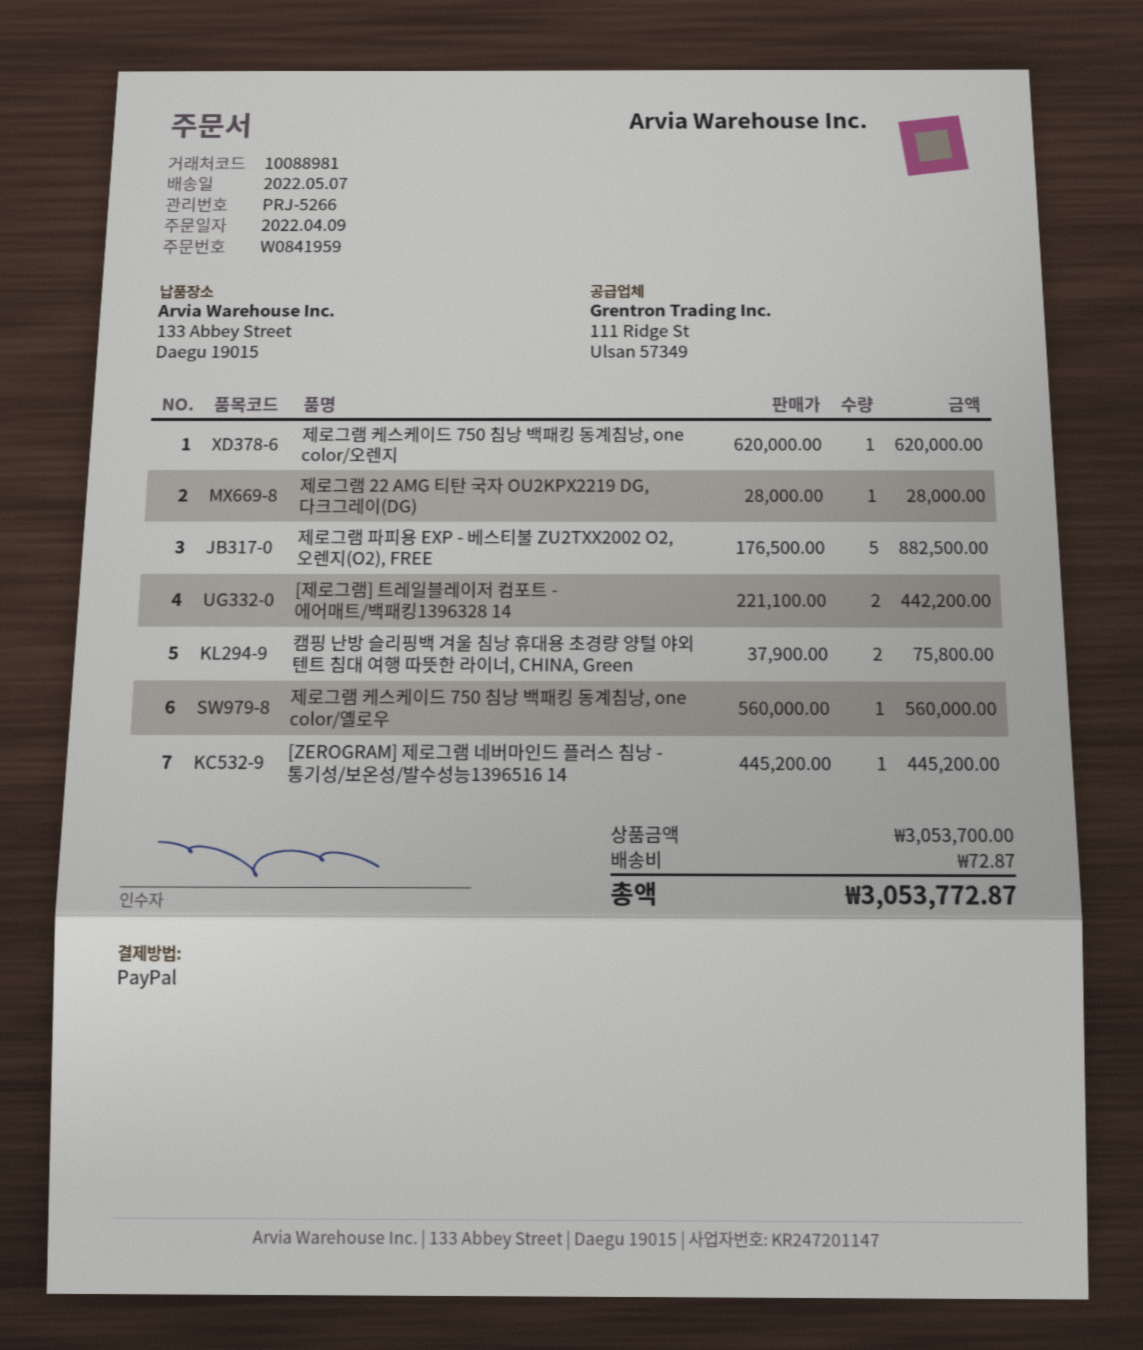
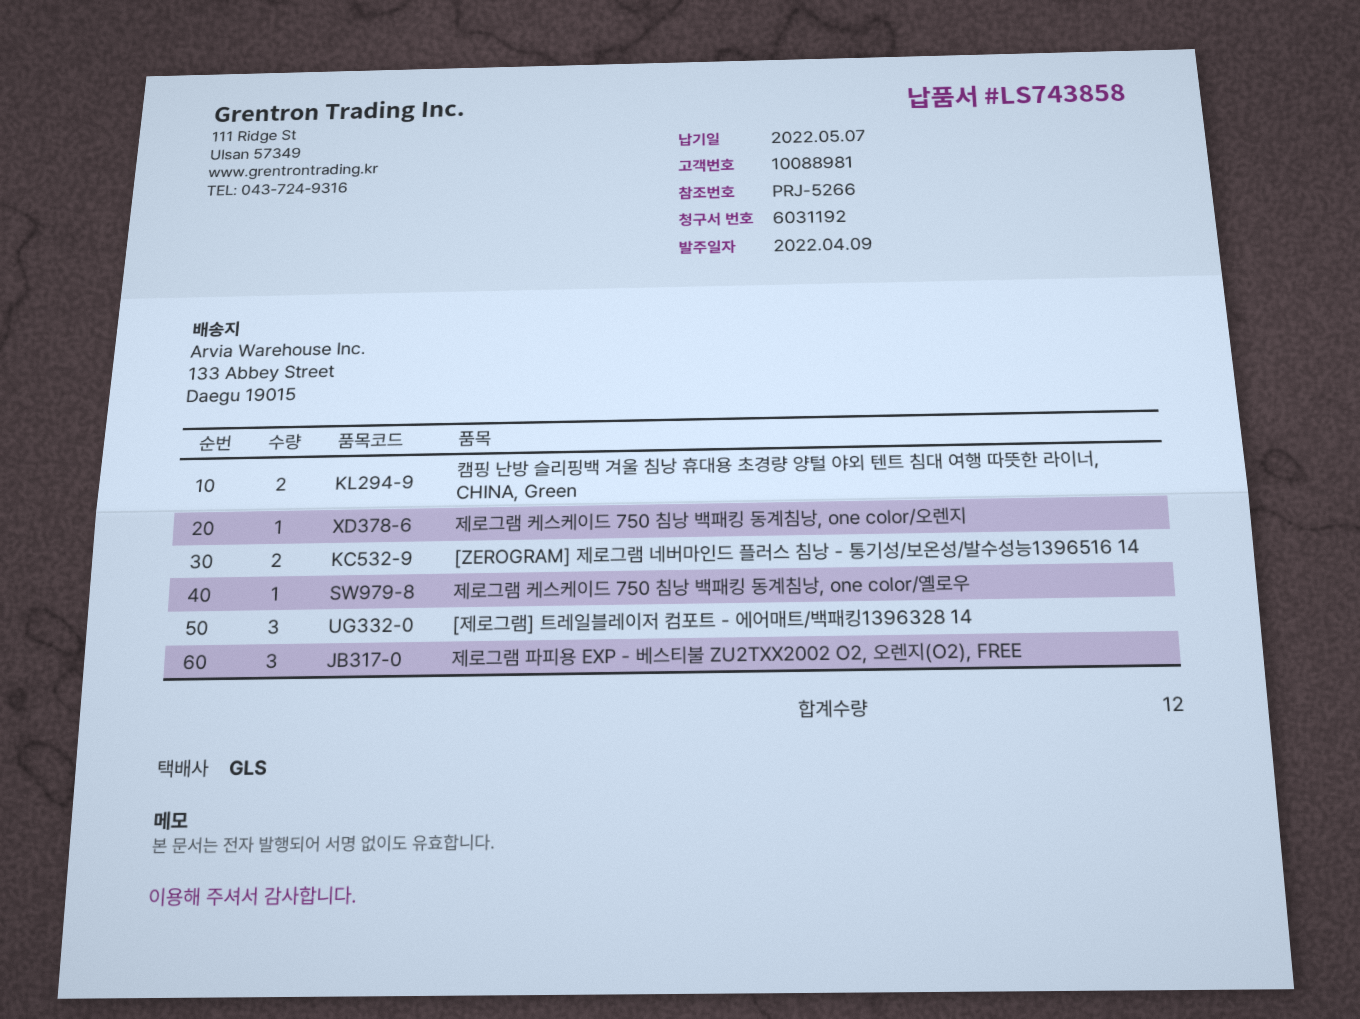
제로그램 22 AMG 티탄 국자 OU2KPX2219 DG, 다크그레이(DG): 1 -> none
제로그램 파피용 EXP - 베스티불 ZU2TXX2002 O2, 오렌지(O2), FREE: 5 -> 3
[제로그램] 트레일블레이저 컴포트 - 에어매트/백패킹1396328 14: 2 -> 3
[ZEROGRAM] 제로그램 네버마인드 플러스 침낭 - 통기성/보온성/발수성능1396516 14: 1 -> 2

